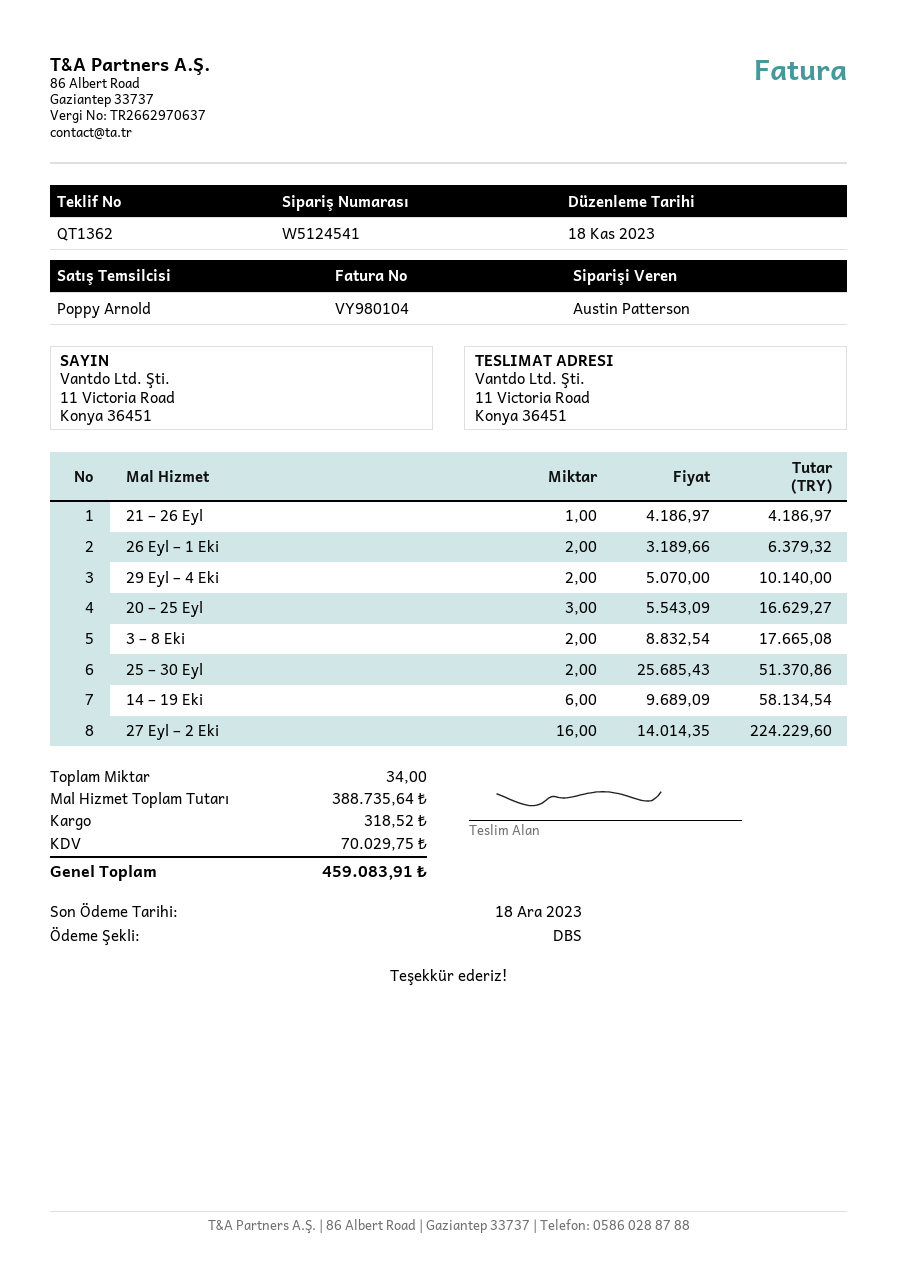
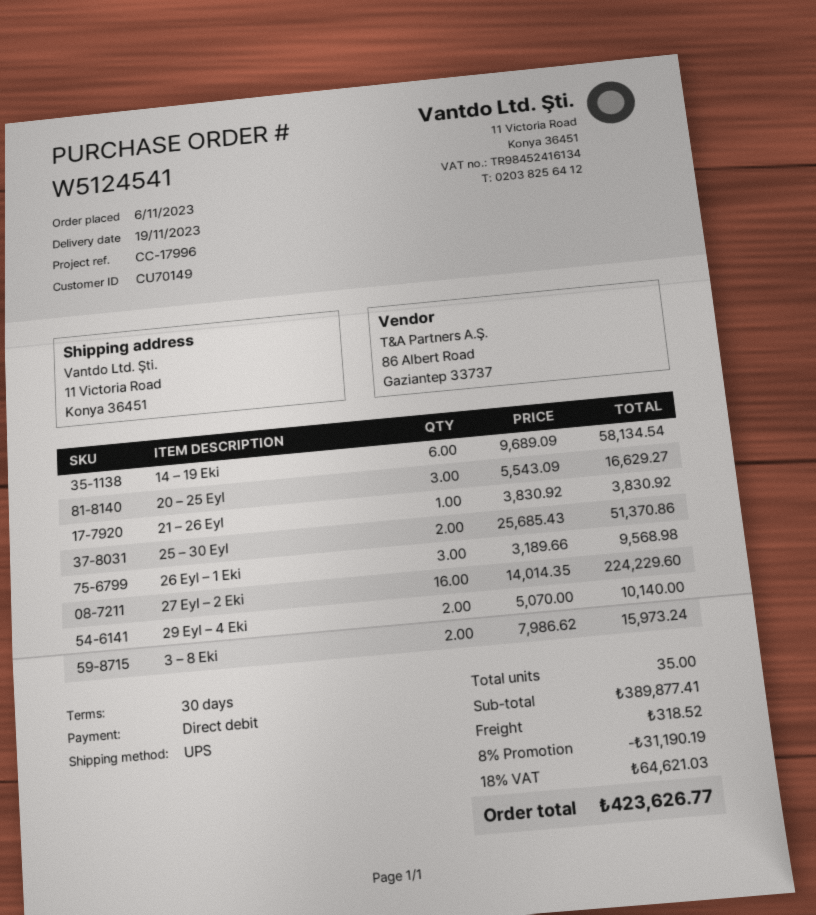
21 – 26 Eyl: 1 x 4186.97 = 4186.97 -> 1 x 3830.92 = 3830.92
26 Eyl – 1 Eki: 2 x 3189.66 = 6379.32 -> 3 x 3189.66 = 9568.98
3 – 8 Eki: 2 x 8832.54 = 17665.08 -> 2 x 7986.62 = 15973.24
total quantity: 34 -> 35
subtotal: 388735.64 -> 389877.41
discount: none -> 8% = 31190.19
tax: 70029.75 -> 64621.03
total: 459083.91 -> 423626.77

